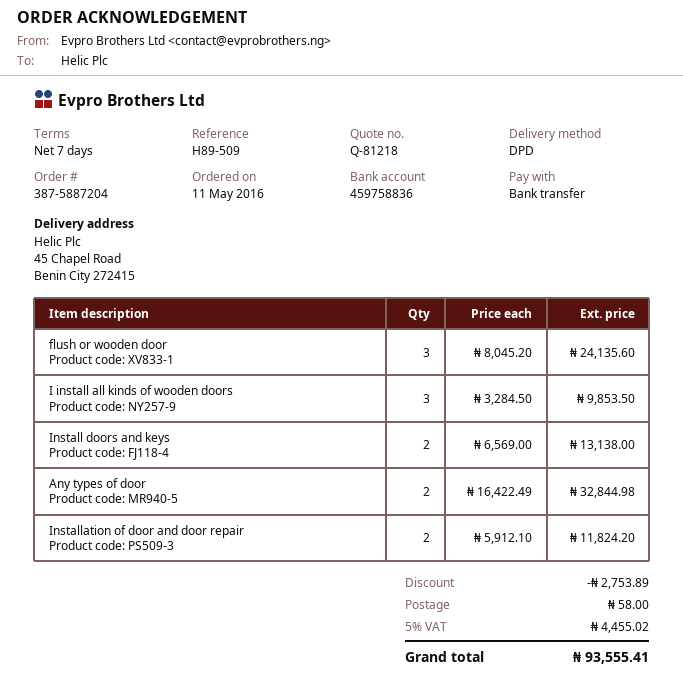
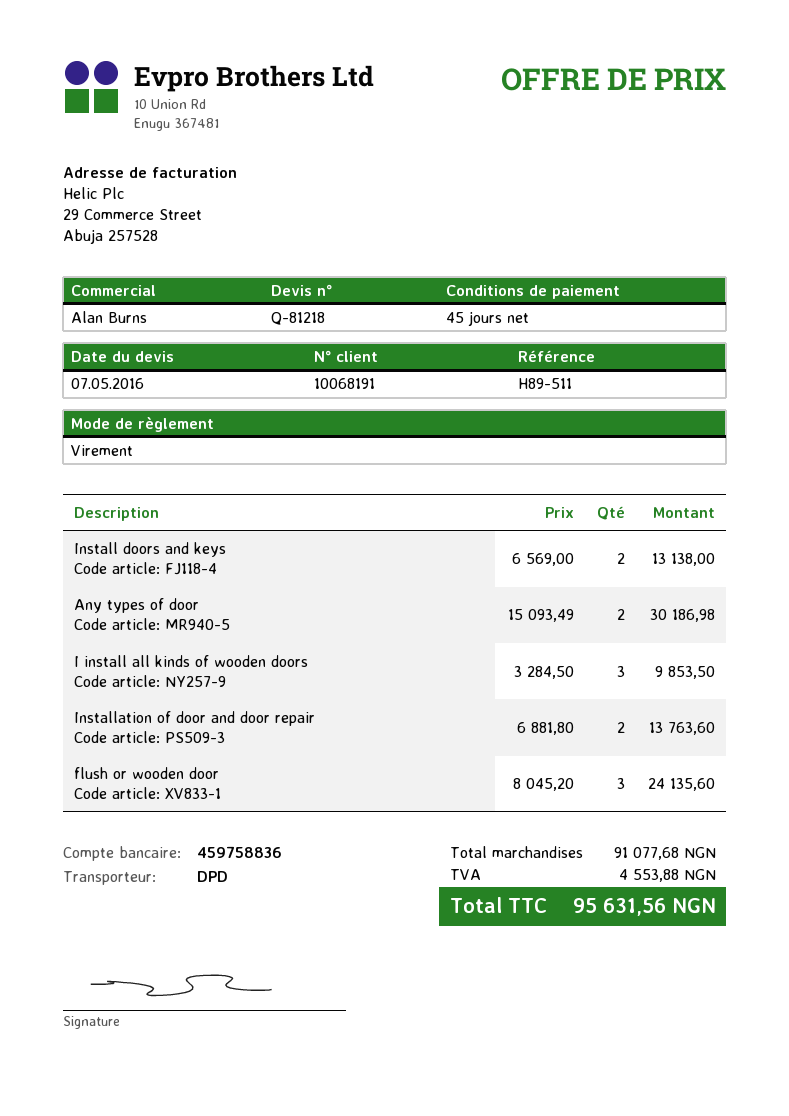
payment terms: 7 days -> 45 days
reference: H89-509 -> H89-511
Any types of door: 2 x 16422.49 = 32844.98 -> 2 x 15093.49 = 30186.98
Installation of door and door repair: 2 x 5912.10 = 11824.20 -> 2 x 6881.80 = 13763.60
discount: 2753.89 -> none
shipping: 58.00 -> none
tax: 4455.02 -> 4553.88
total: 93555.41 -> 95631.56

